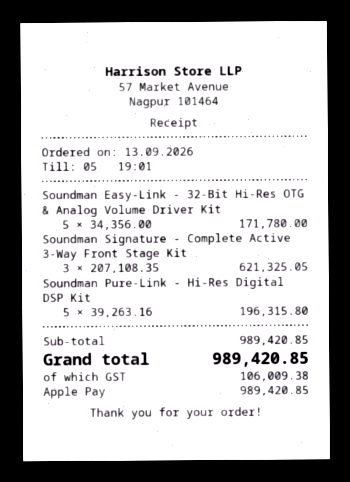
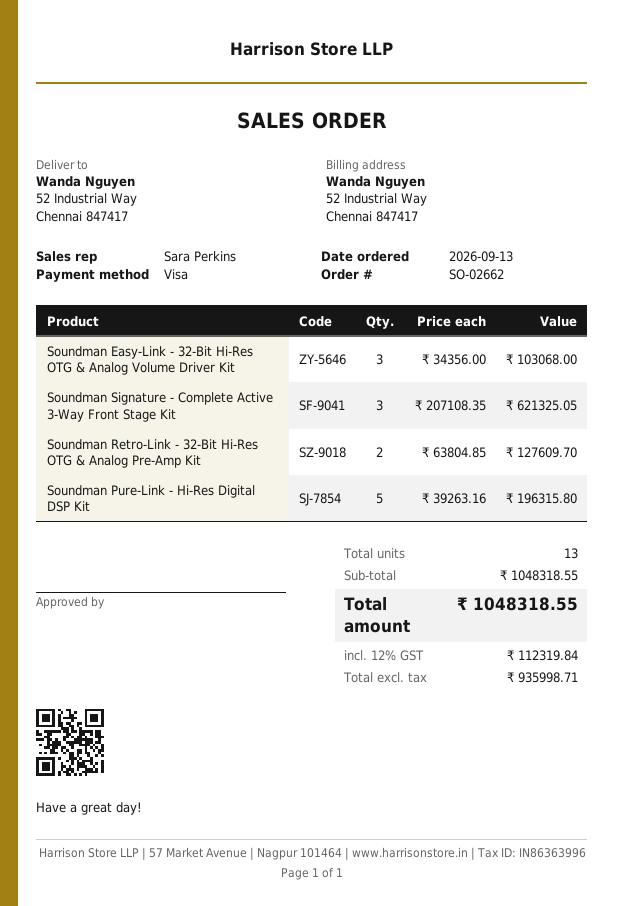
payment method: Apple Pay -> Visa
Soundman Easy-Link - 32-Bit Hi-Res OTG & Analog Volume Driver Kit: 5 x 34356.00 = 171780.00 -> 3 x 34356.00 = 103068.00
Soundman Retro-Link - 32-Bit Hi-Res OTG & Analog Pre-Amp Kit: none -> 2 x 63804.85 = 127609.70
subtotal: 989420.85 -> 1048318.55
tax: 106009.38 -> 112319.84
total: 989420.85 -> 1048318.55

